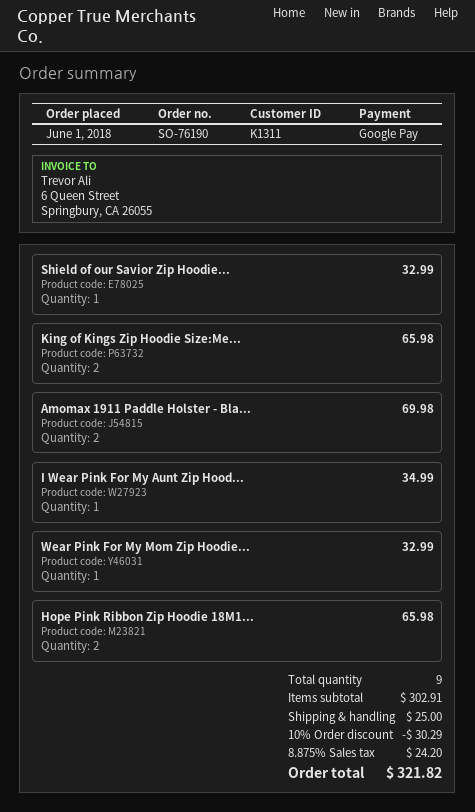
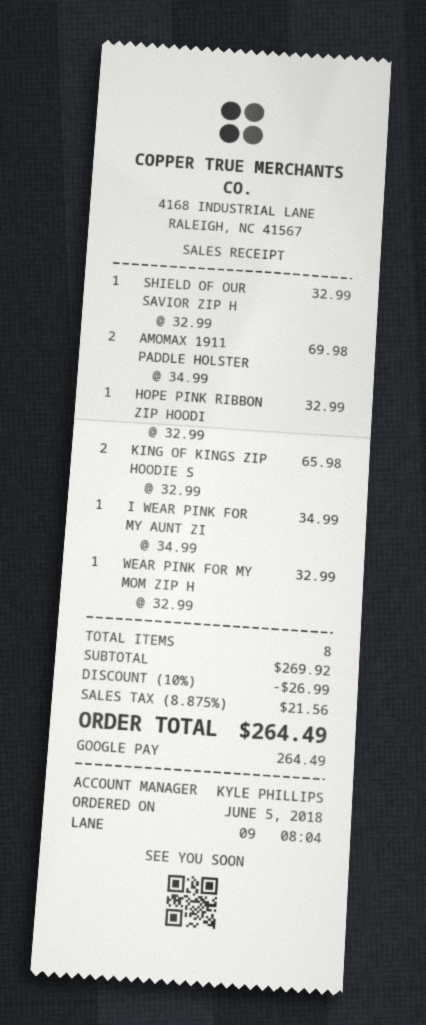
order date: 2018-06-01 -> 2018-06-05
Hope Pink Ribbon Zip Hoodie 18M1...: 2 for 65.98 -> 1 for 32.99
total quantity: 9 -> 8
subtotal: 302.91 -> 269.92
discount: 10% = 30.29 -> 10% = 26.99
shipping: 25.00 -> none
tax: 8.875% = 24.20 -> 8.875% = 21.56
total: 321.82 -> 264.49

